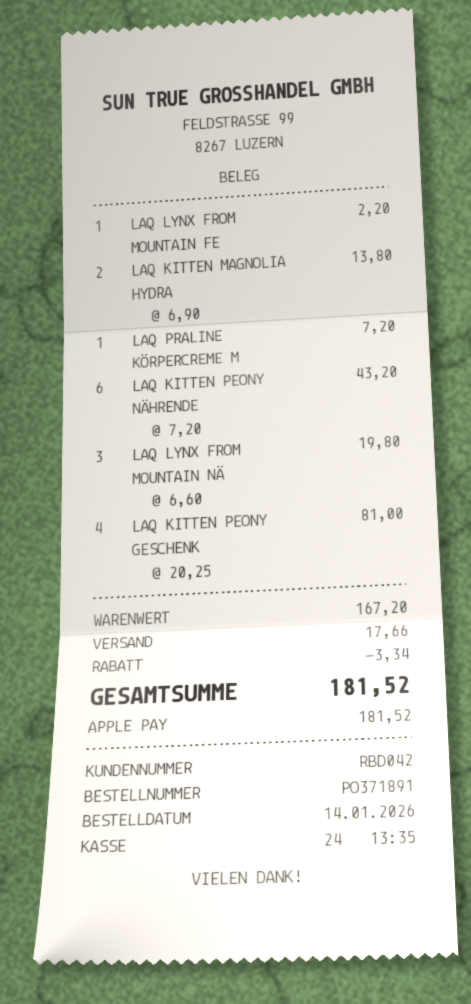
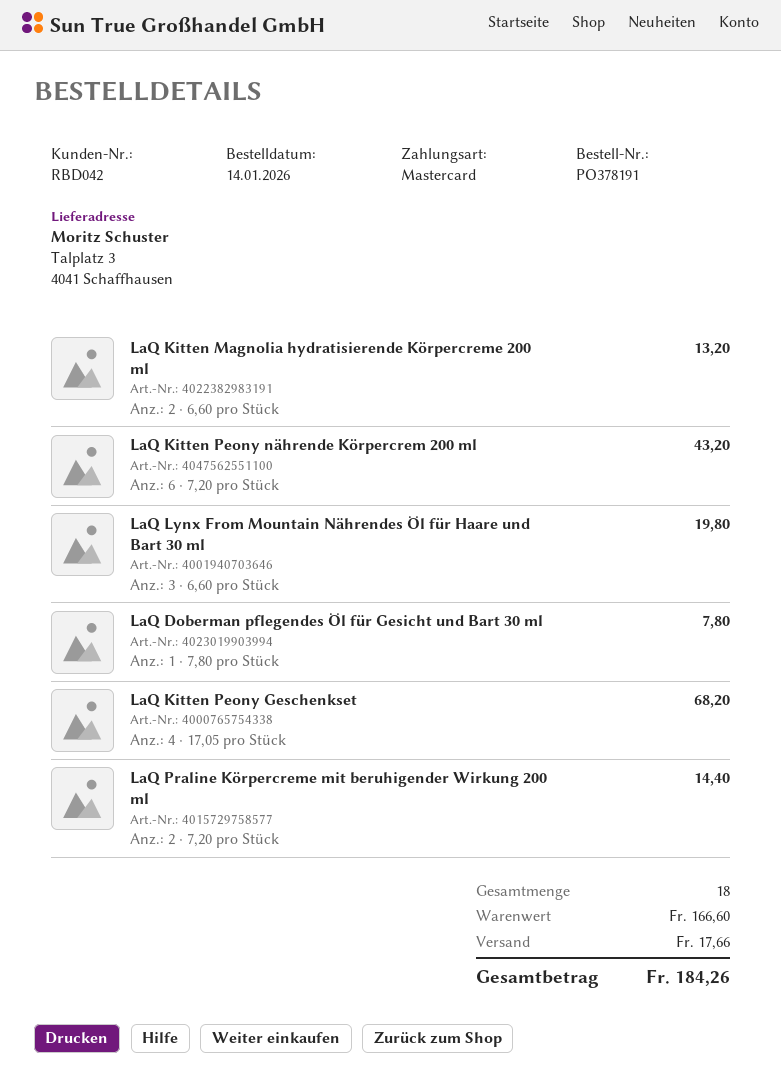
order number: PO371891 -> PO378191
payment method: Apple Pay -> Mastercard
LAQ LYNX FROM MOUNTAIN FE: 1 x 2.20 = 2.20 -> none
LAQ KITTEN MAGNOLIA HYDRA: 2 x 6.90 = 13.80 -> 2 x 6.60 = 13.20
LAQ PRALINE KÖRPERCREME M: 1 x 7.20 = 7.20 -> 2 x 7.20 = 14.40
LAQ KITTEN PEONY GESCHENK: 4 x 20.25 = 81.00 -> 4 x 17.05 = 68.20
LaQ Doberman pflegendes Öl für Gesicht und Bart 30 ml: none -> 1 x 7.80 = 7.80
subtotal: 167.20 -> 166.60
discount: 3.34 -> none
total: 181.52 -> 184.26

